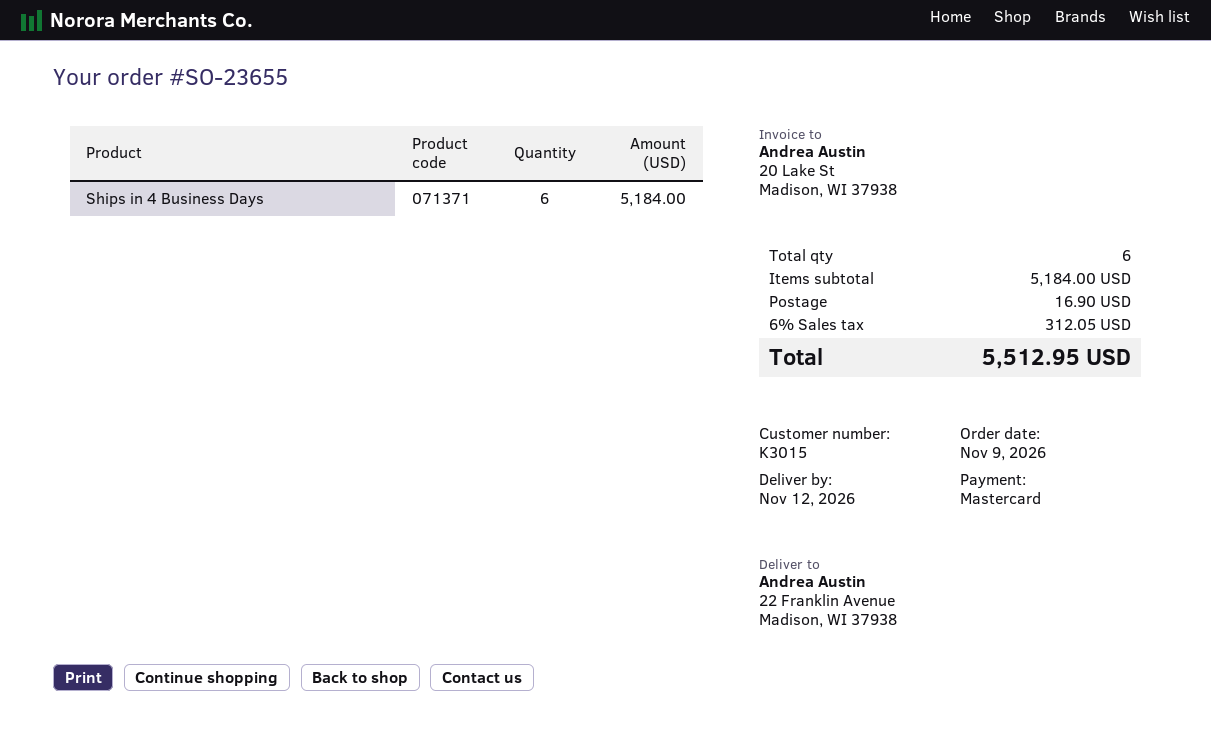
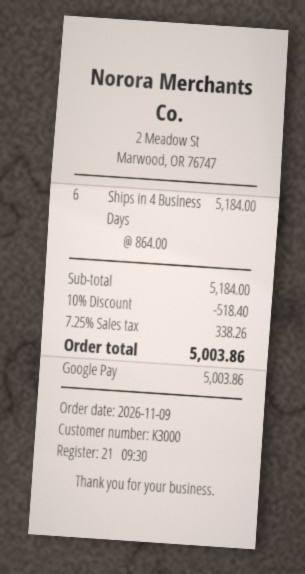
customer number: K3015 -> K3000
payment method: Mastercard -> Google Pay
discount: none -> 10% = 518.40
shipping: 16.90 -> none
tax: 6% = 312.05 -> 7.25% = 338.26
total: 5512.95 -> 5003.86

